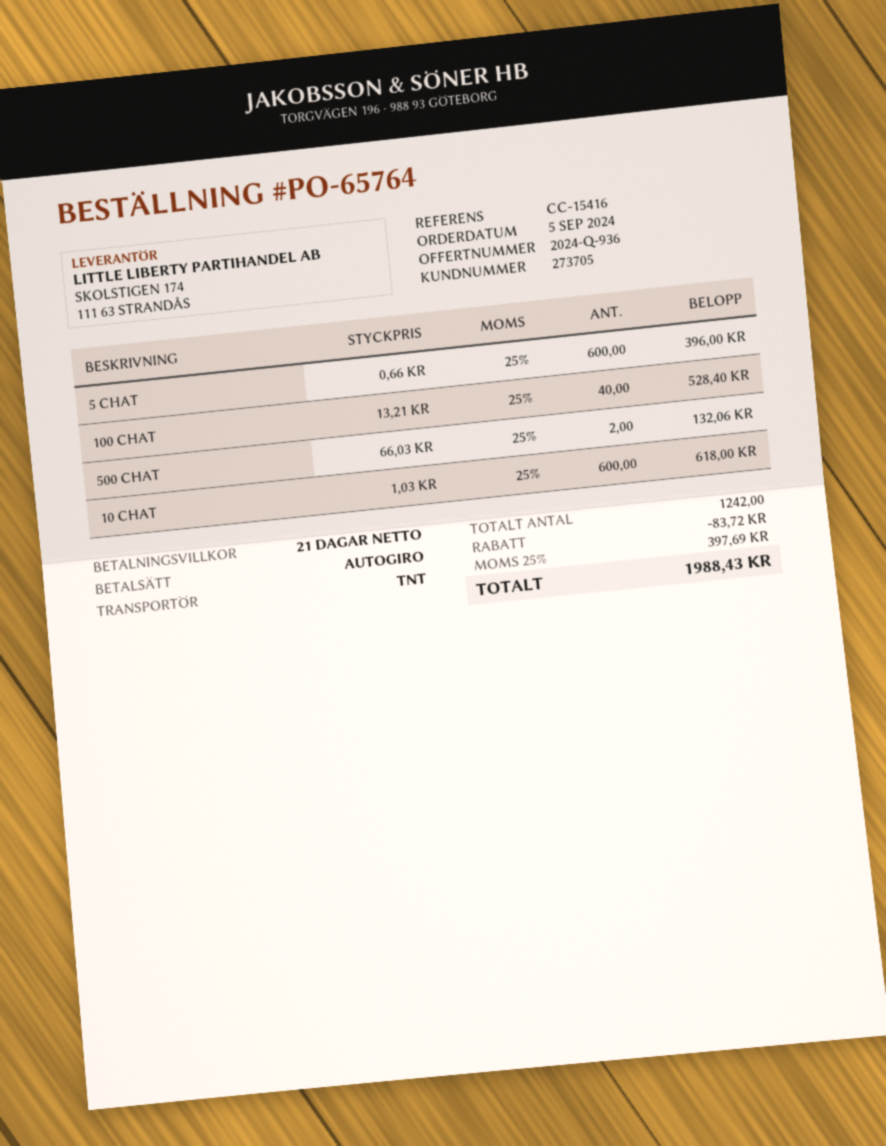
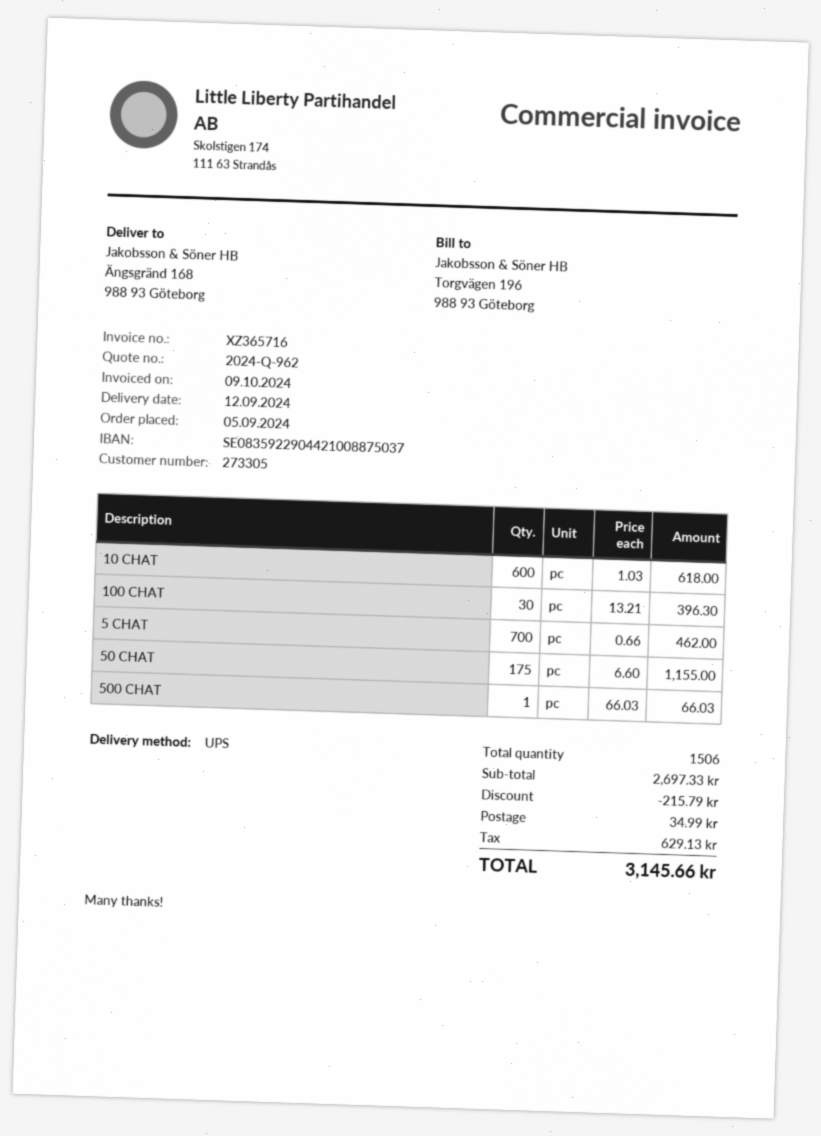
quote number: 2024-Q-936 -> 2024-Q-962
customer number: 273705 -> 273305
shipping method: TNT -> UPS
5 CHAT: 600 x 0.66 = 396.00 -> 700 x 0.66 = 462.00
100 CHAT: 40 x 13.21 = 528.40 -> 30 x 13.21 = 396.30
500 CHAT: 2 x 66.03 = 132.06 -> 1 x 66.03 = 66.03
50 CHAT: none -> 175 x 6.60 = 1155.00
total quantity: 1242 -> 1506
discount: 83.72 -> 215.79
shipping: none -> 34.99
tax: 397.69 -> 629.13
total: 1988.43 -> 3145.66

